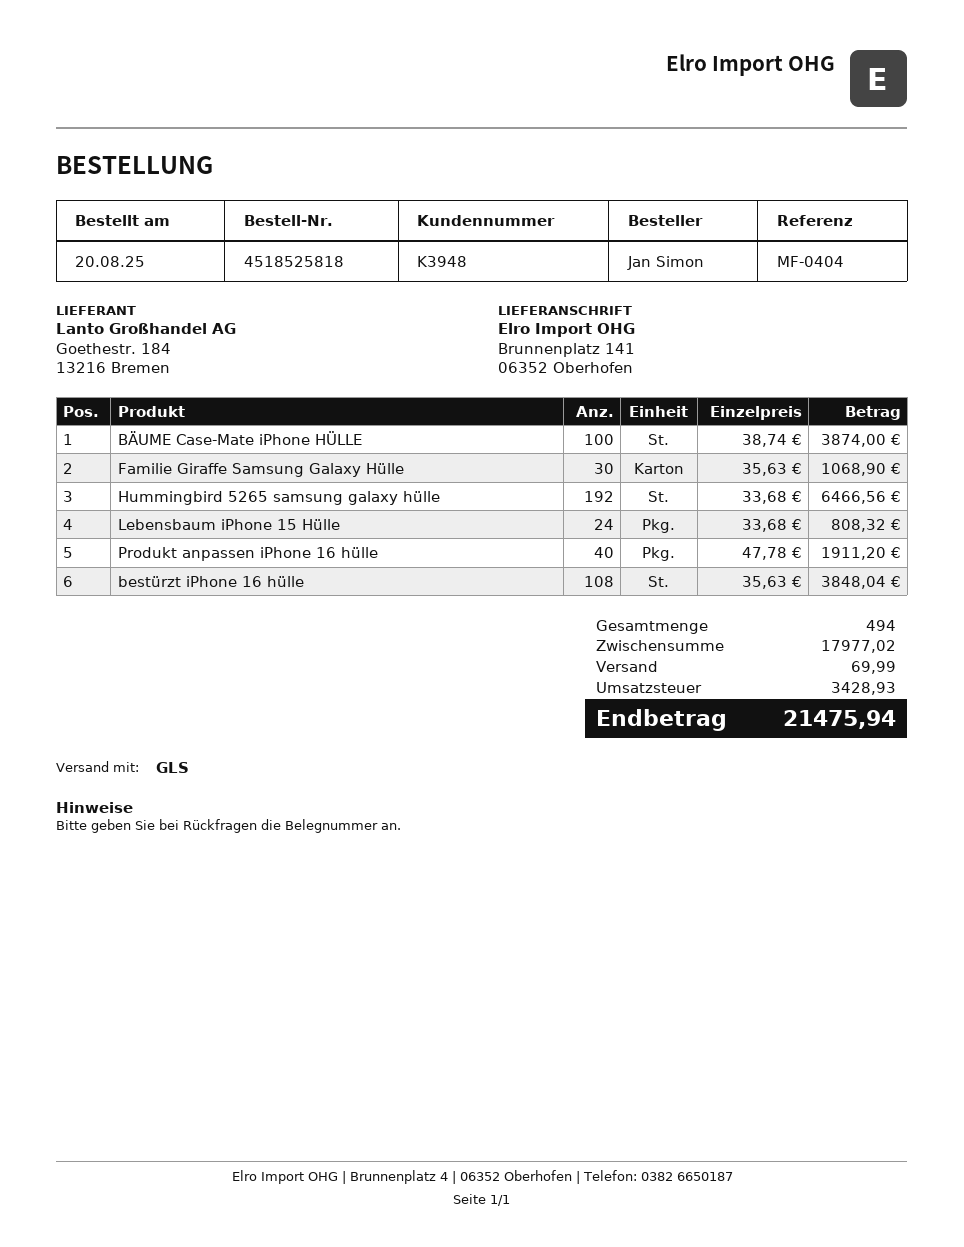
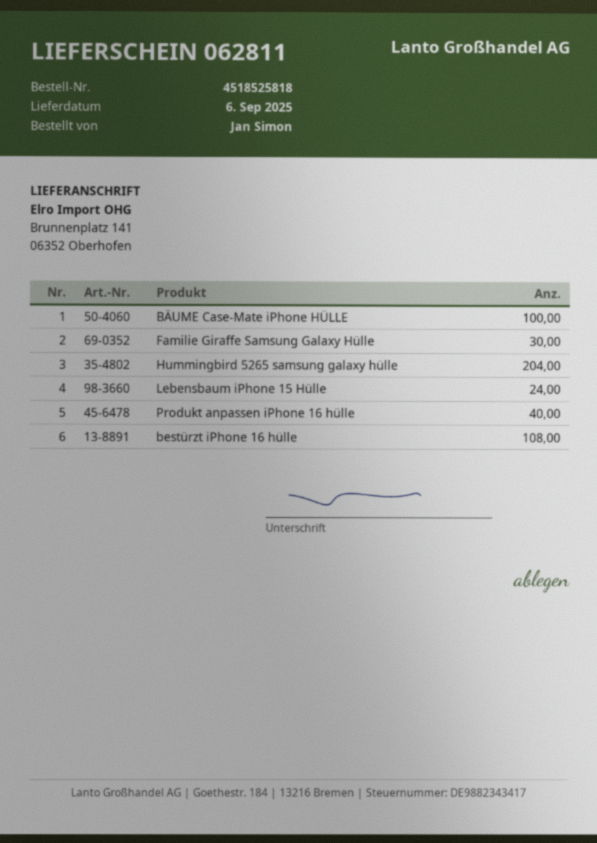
Hummingbird 5265 samsung galaxy hülle: 192 -> 204

